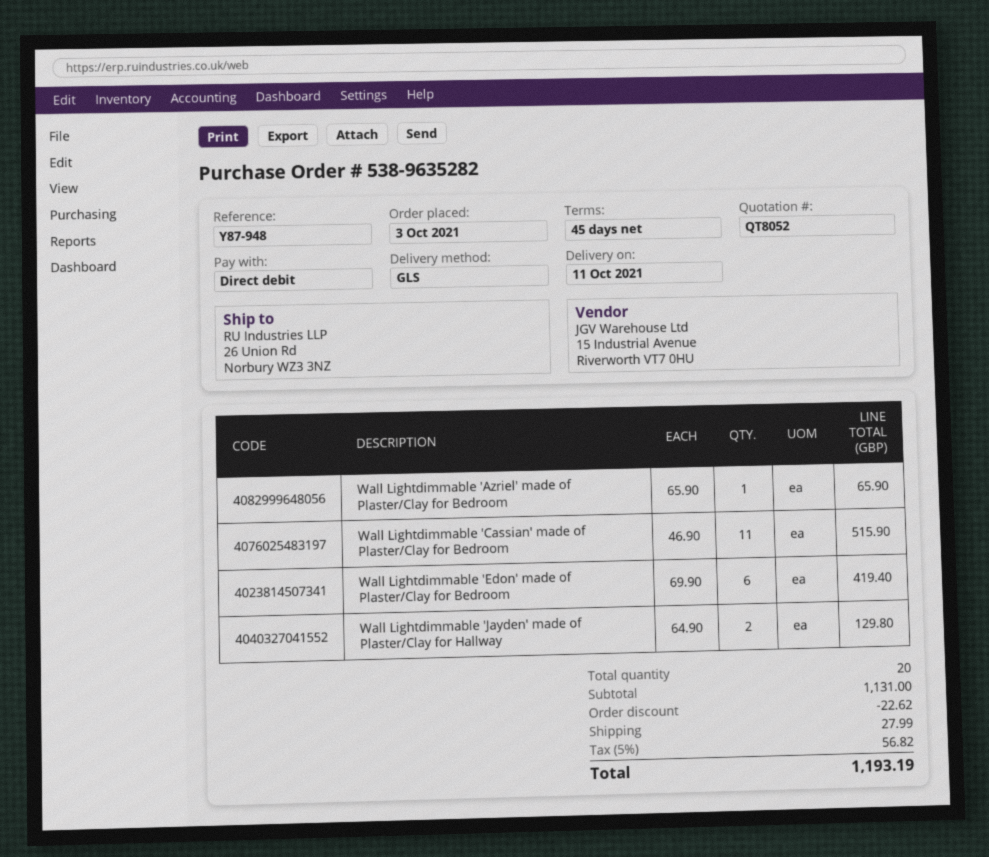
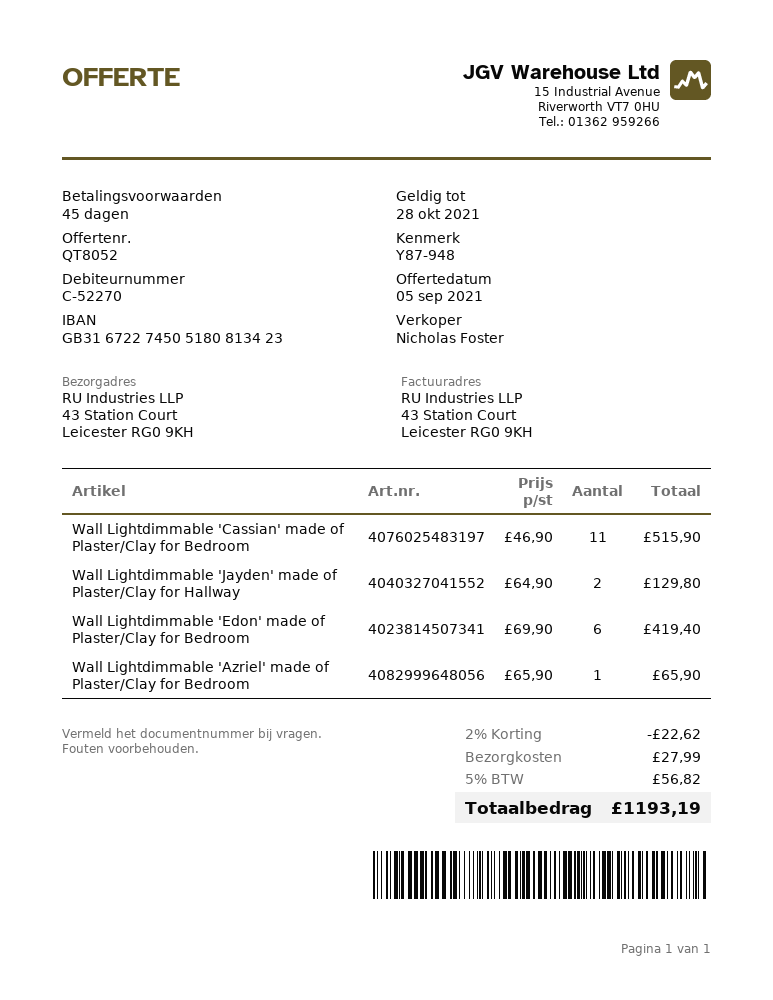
ship to: 26 Union Rd, Norbury WZ3 3NZ -> 43 Station Court, Leicester RG0 9KH

